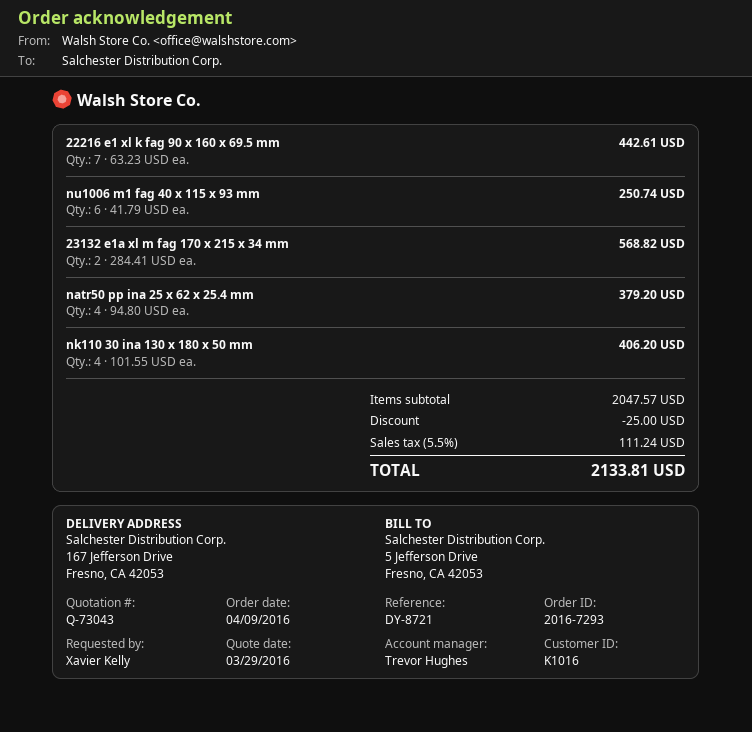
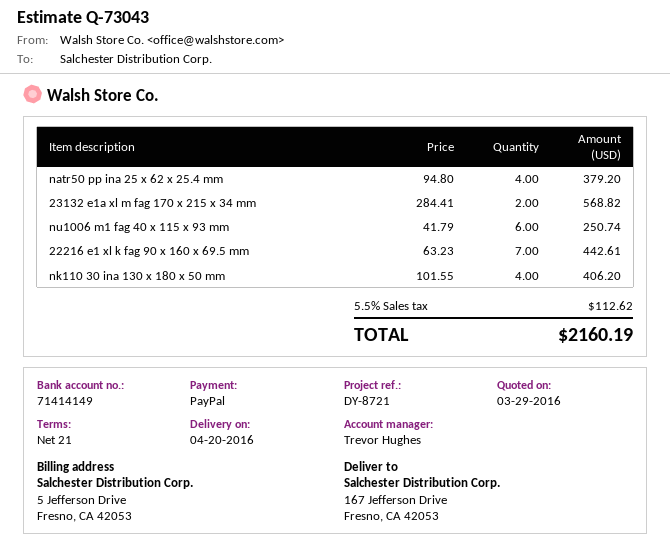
discount: 25.00 -> none
tax: 5.5% = 111.24 -> 5.5% = 112.62
total: 2133.81 -> 2160.19

